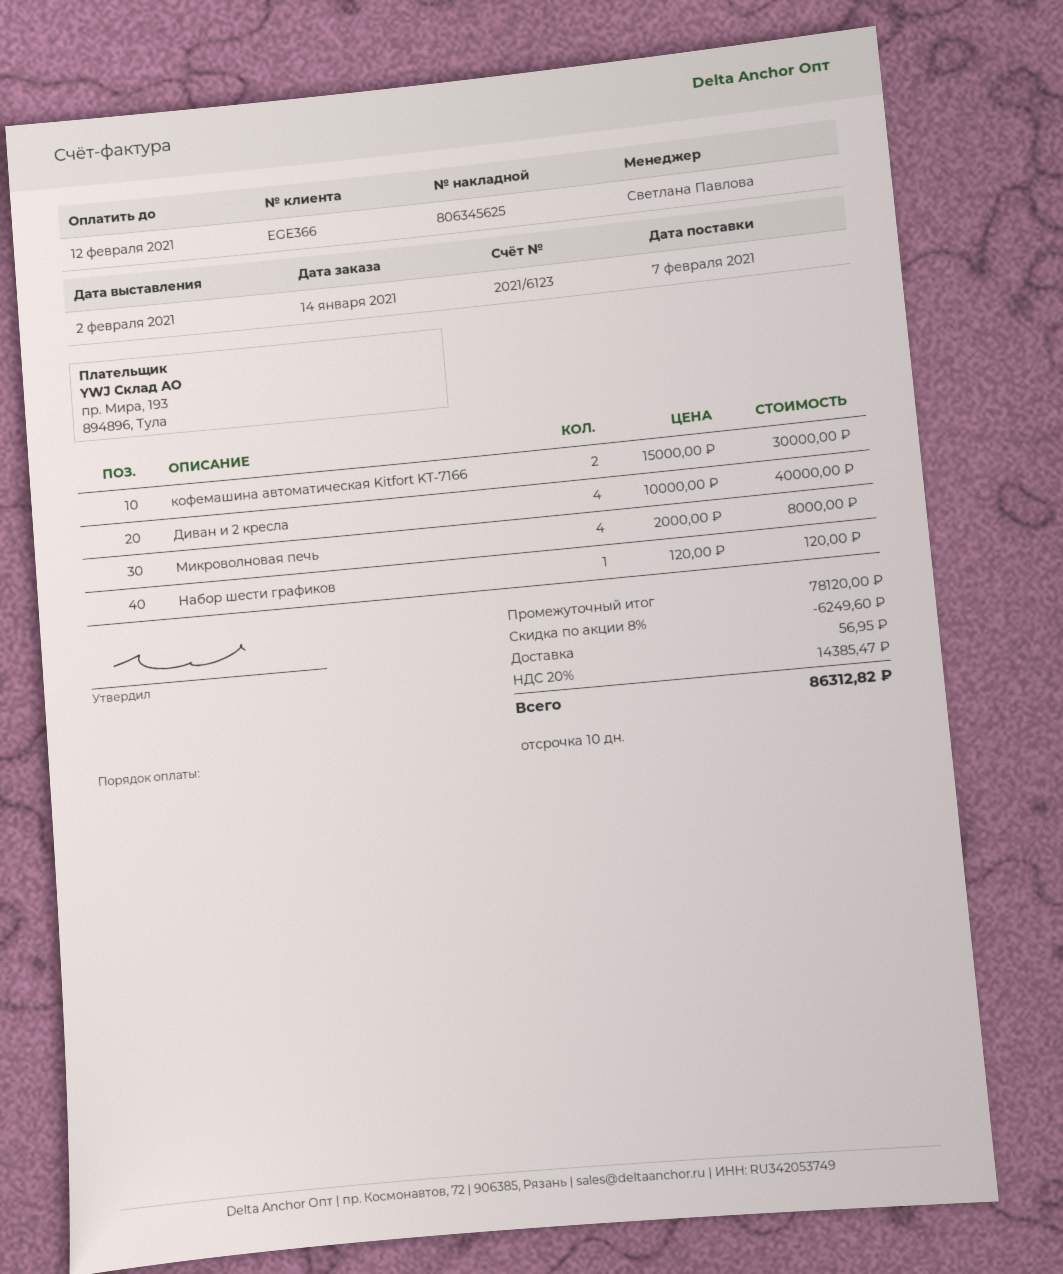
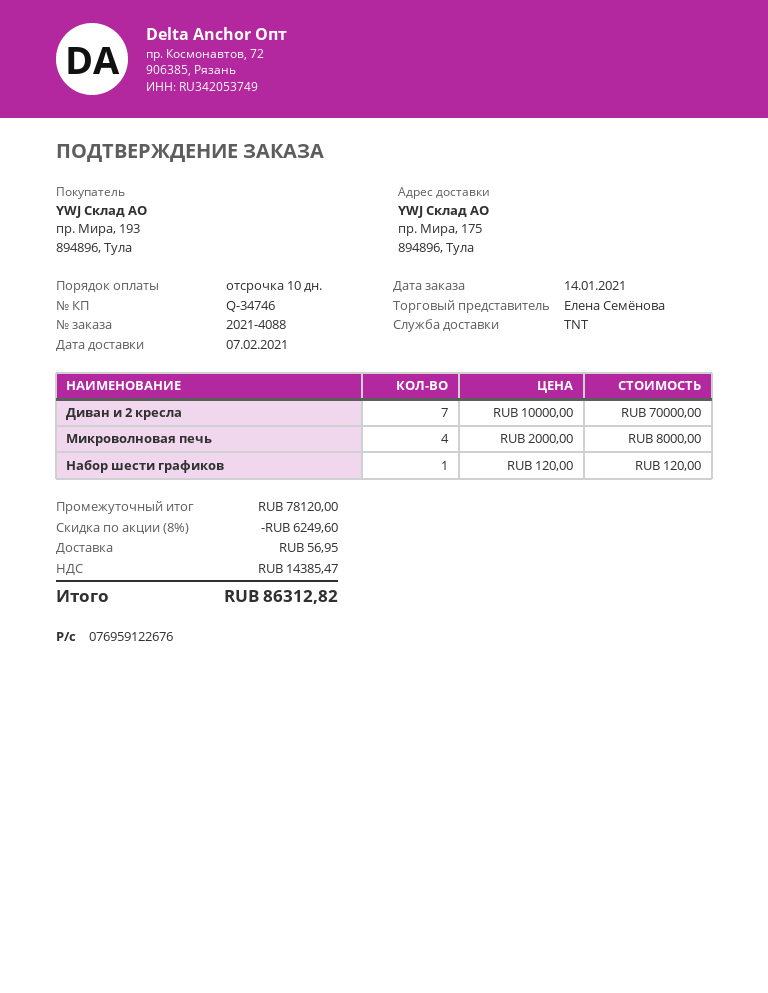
sales rep: Светлана Павлова -> Елена Семёнова
кофемашина автоматическая Kitfort KT-7166: 2 x 15000.00 = 30000.00 -> none
Диван и 2 кресла: 4 x 10000.00 = 40000.00 -> 7 x 10000.00 = 70000.00

